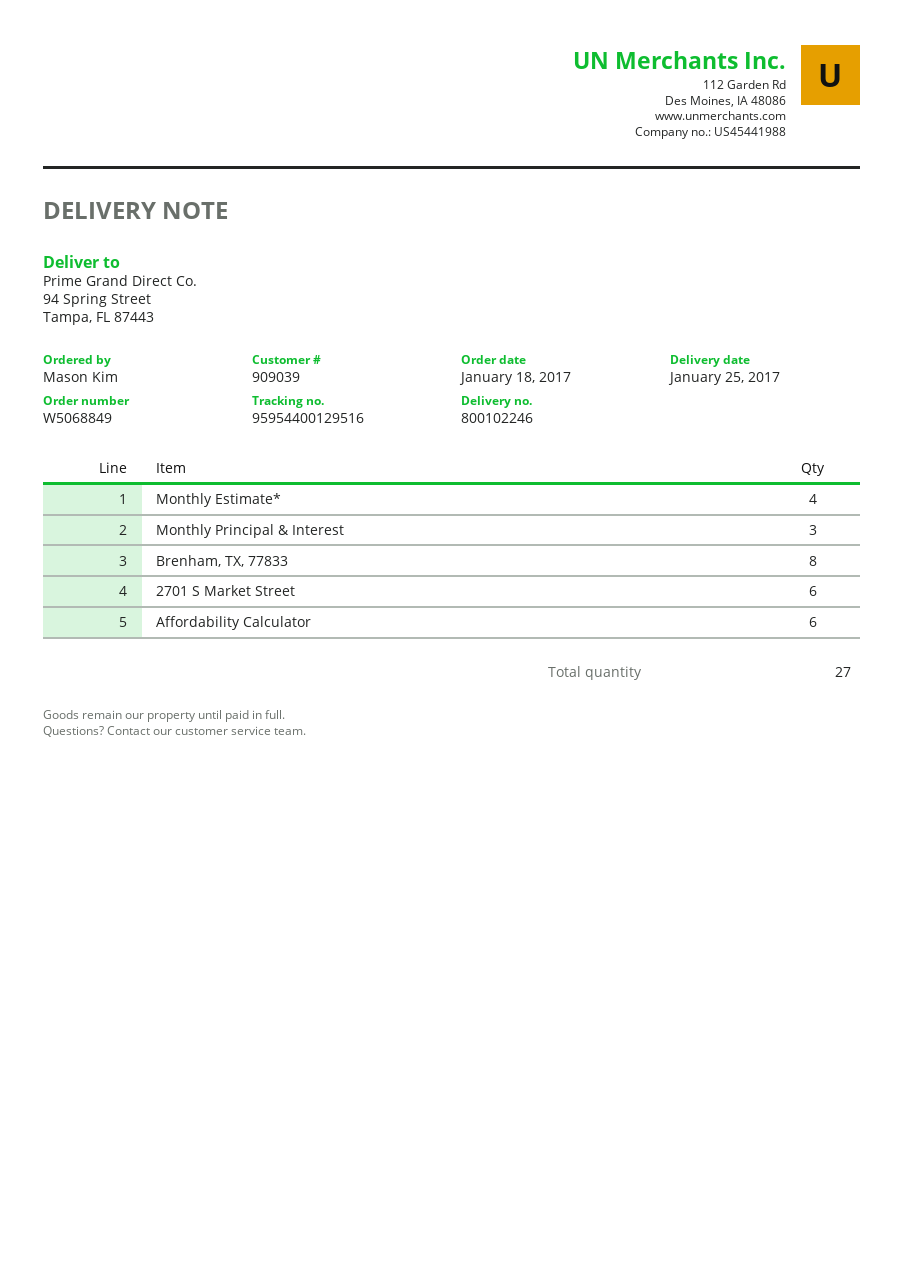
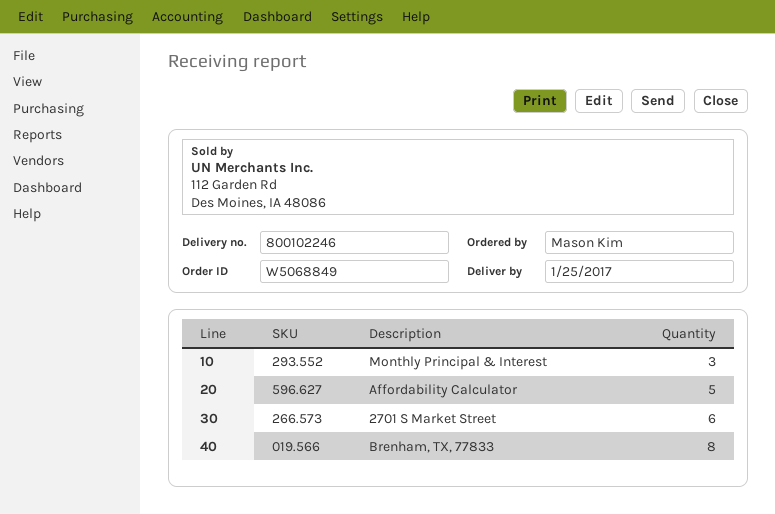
Monthly Estimate*: 4 -> none
Affordability Calculator: 6 -> 5

